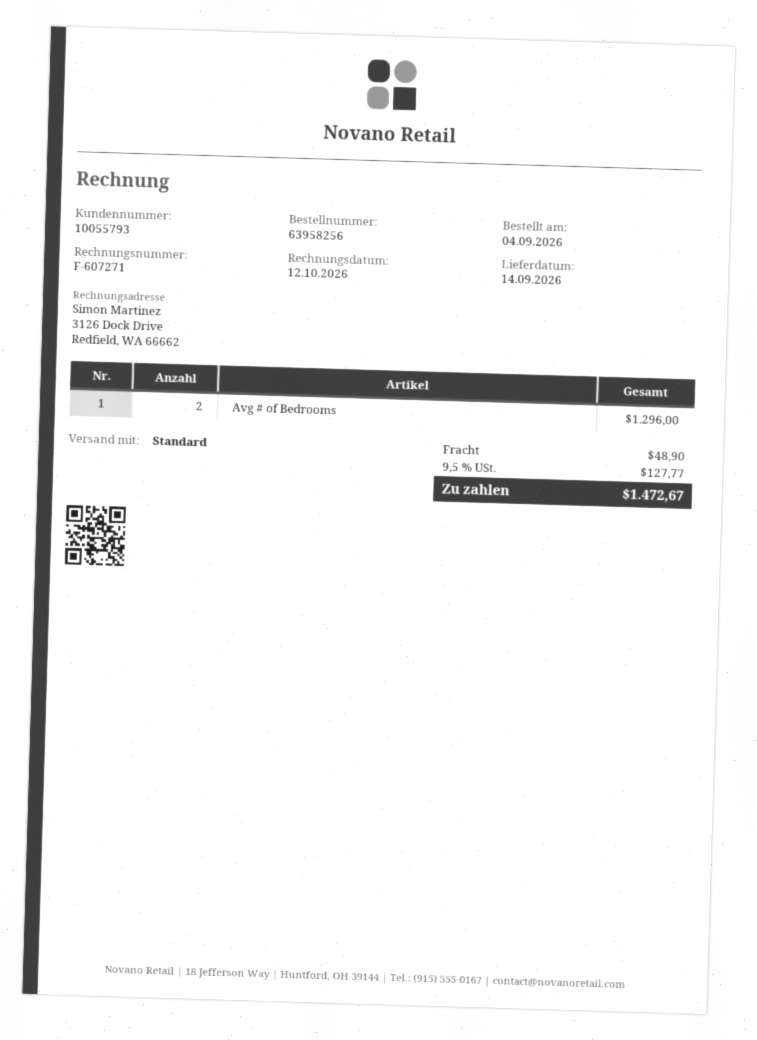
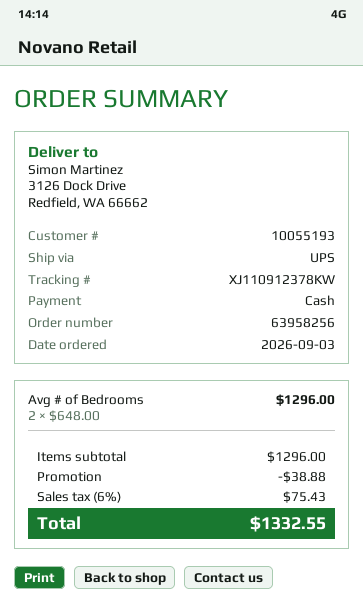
order date: 2026-09-04 -> 2026-09-03
customer number: 10055793 -> 10055193
shipping method: standard -> UPS
discount: none -> 38.88
shipping: 48.90 -> none
tax: 9.5% = 127.77 -> 6% = 75.43
total: 1472.67 -> 1332.55

